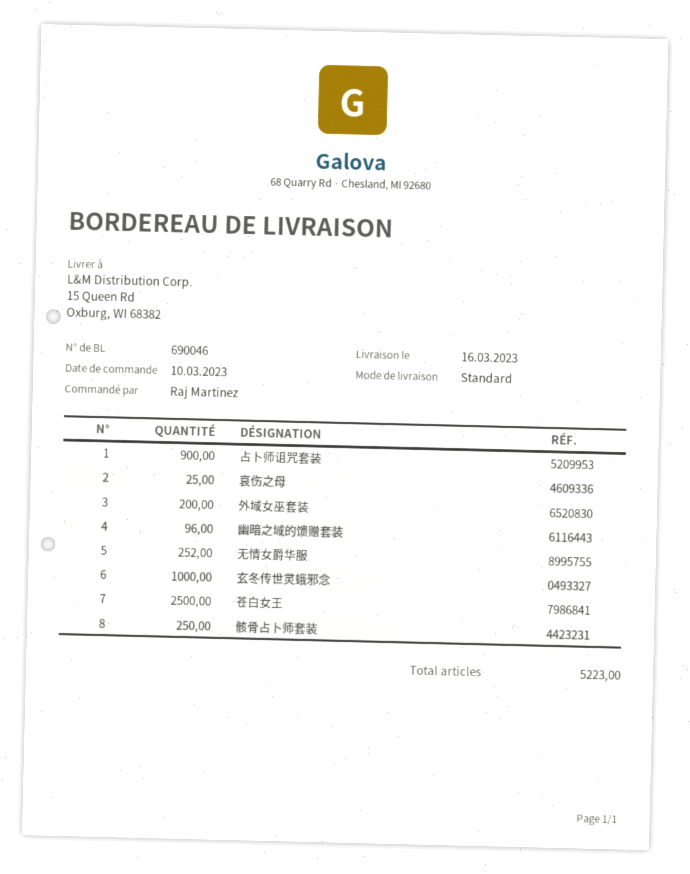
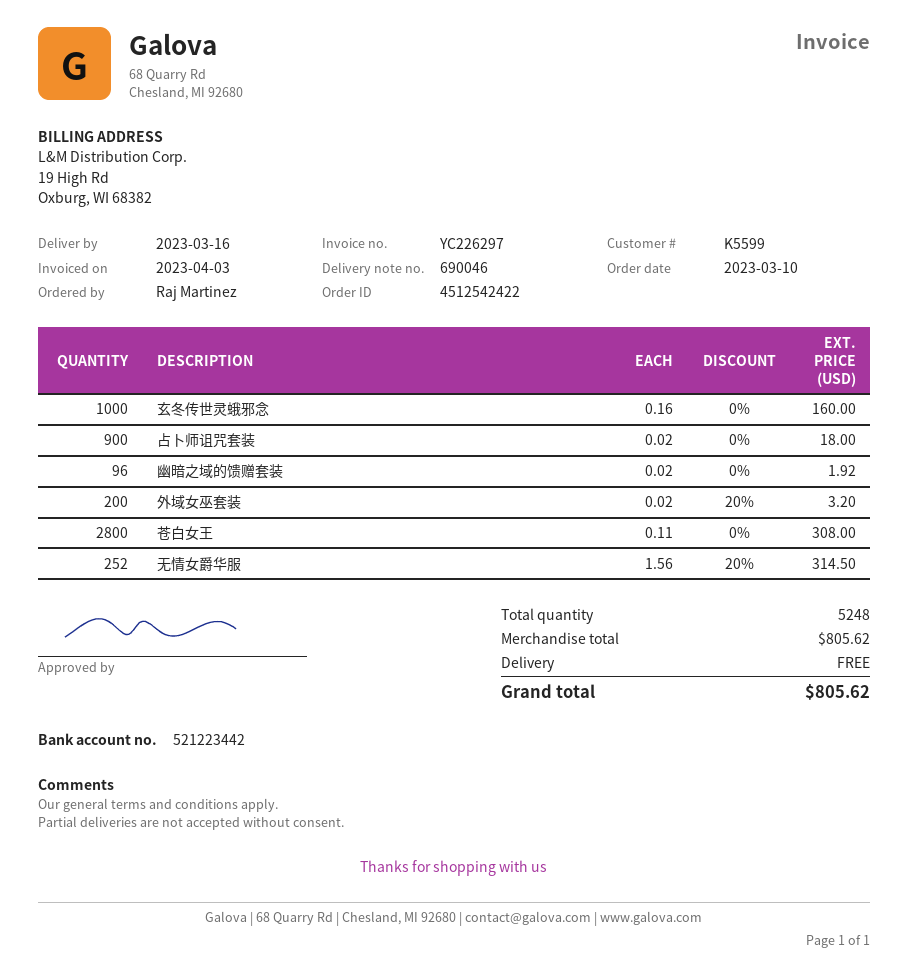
哀伤之母: 25 -> none
苍白女王: 2500 -> 2800
骸骨占卜师套装: 250 -> none
total quantity: 5223 -> 5248

